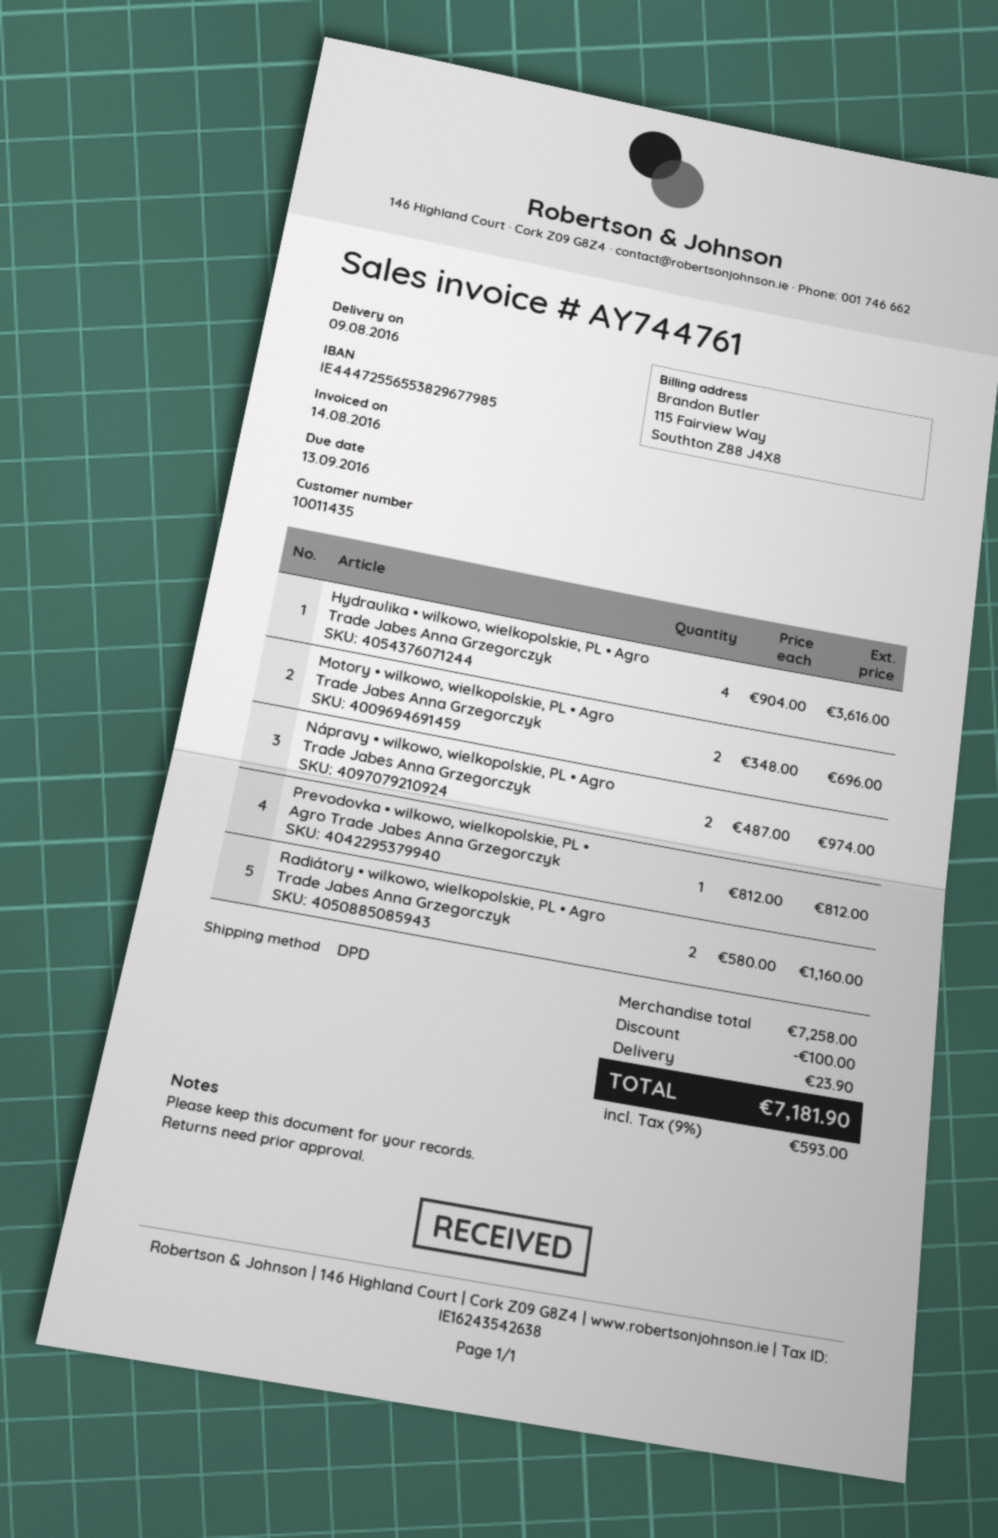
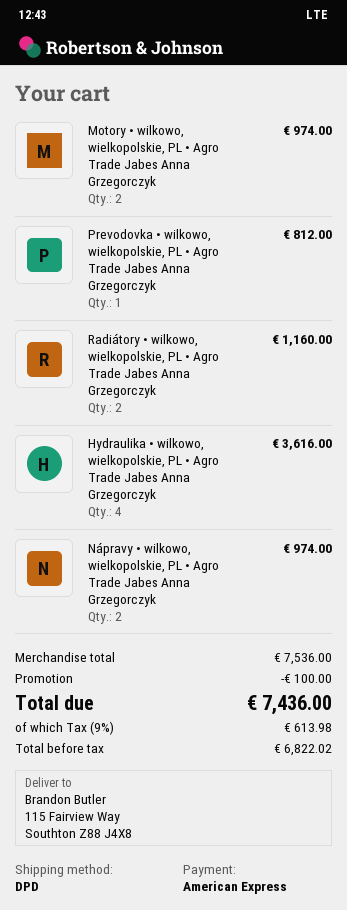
Motory • wilkowo, wielkopolskie, PL • Agro Trade Jabes Anna Grzegorczyk: 2 for 696.00 -> 2 for 974.00
subtotal: 7258.00 -> 7536.00
shipping: 23.90 -> none
tax: 9% = 593.00 -> 9% = 613.98
total: 7181.90 -> 7436.00

